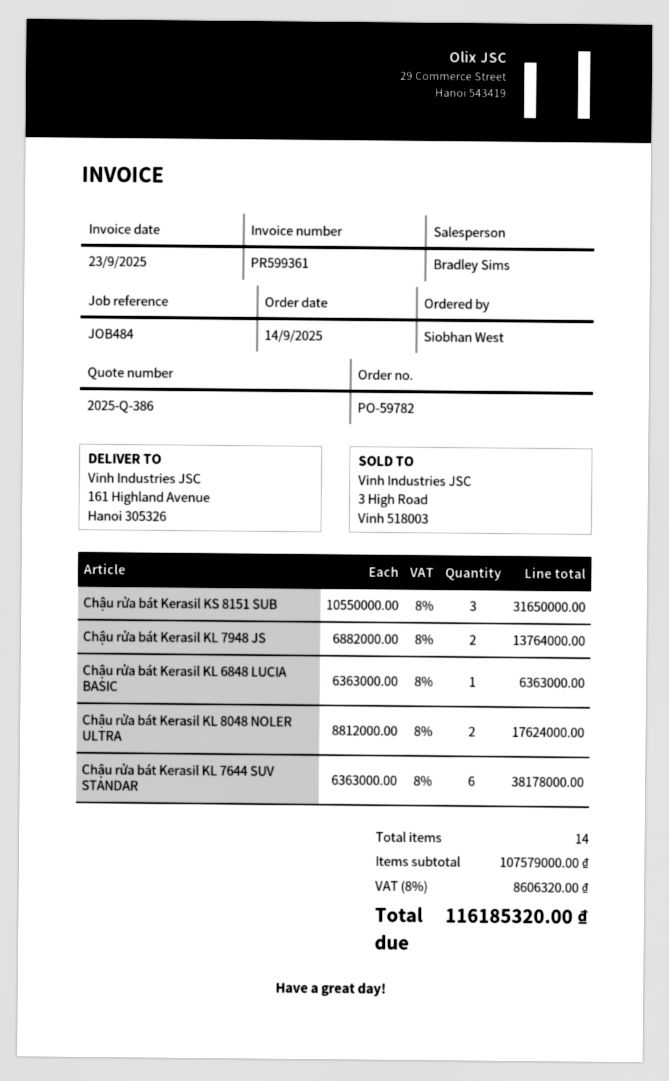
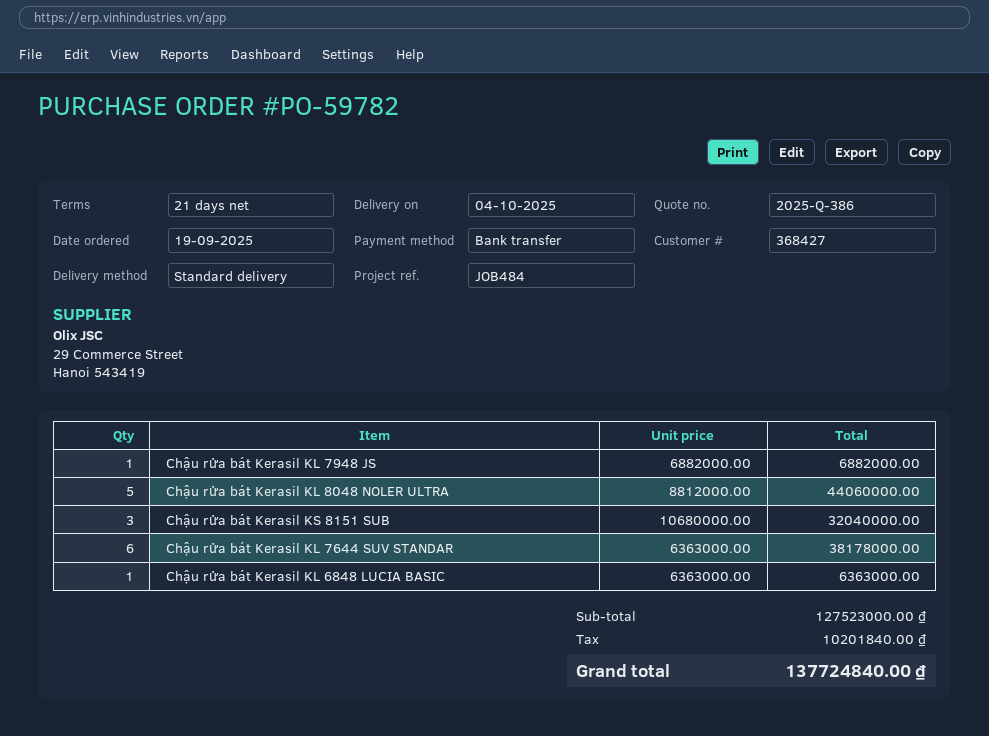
order date: 2025-09-14 -> 2025-09-19
Chậu rửa bát Kerasil KS 8151 SUB: 3 x 10550000.00 = 31650000.00 -> 3 x 10680000.00 = 32040000.00
Chậu rửa bát Kerasil KL 7948 JS: 2 x 6882000.00 = 13764000.00 -> 1 x 6882000.00 = 6882000.00
Chậu rửa bát Kerasil KL 8048 NOLER ULTRA: 2 x 8812000.00 = 17624000.00 -> 5 x 8812000.00 = 44060000.00
subtotal: 107579000.00 -> 127523000.00
tax: 8606320.00 -> 10201840.00
total: 116185320.00 -> 137724840.00

